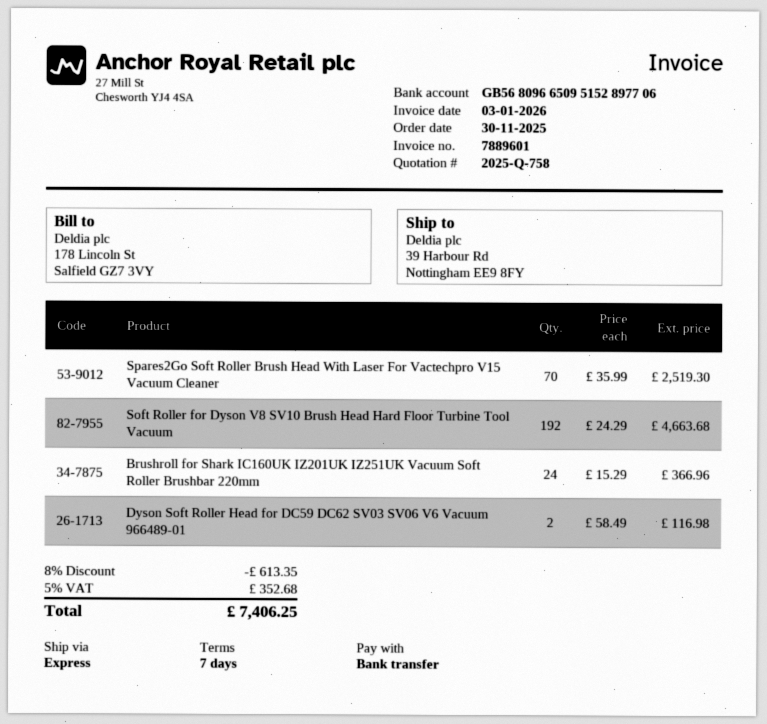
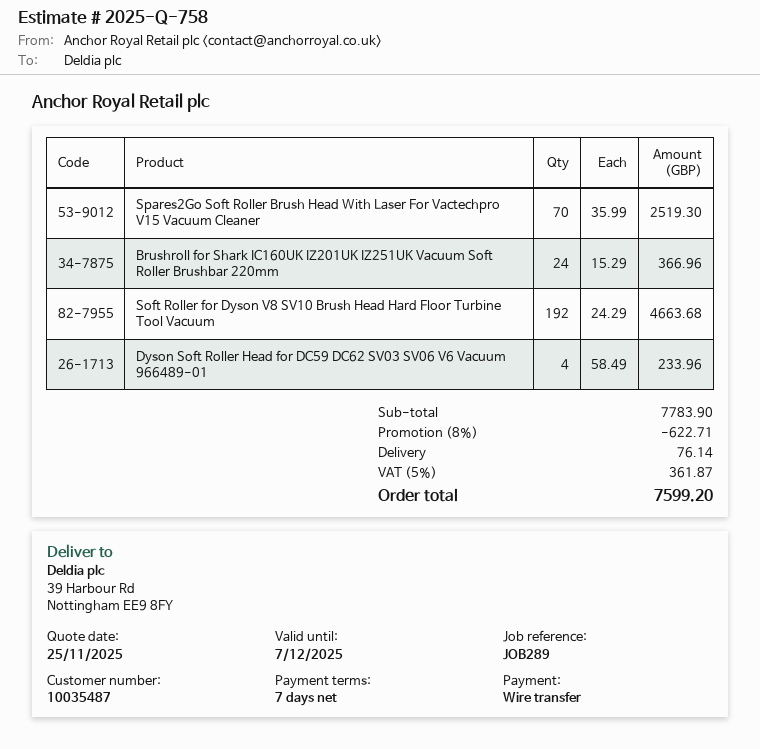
Dyson Soft Roller Head for DC59 DC62 SV03 SV06 V6 Vacuum 966489-01: 2 x 58.49 = 116.98 -> 4 x 58.49 = 233.96
discount: 8% = 613.35 -> 8% = 622.71
shipping: none -> 76.14
tax: 5% = 352.68 -> 5% = 361.87
total: 7406.25 -> 7599.20

